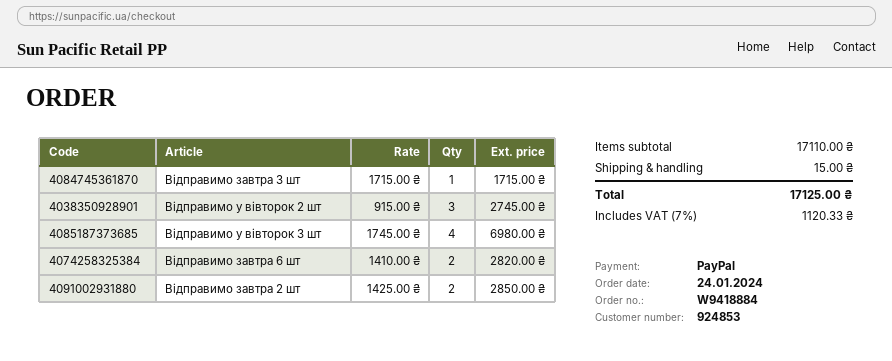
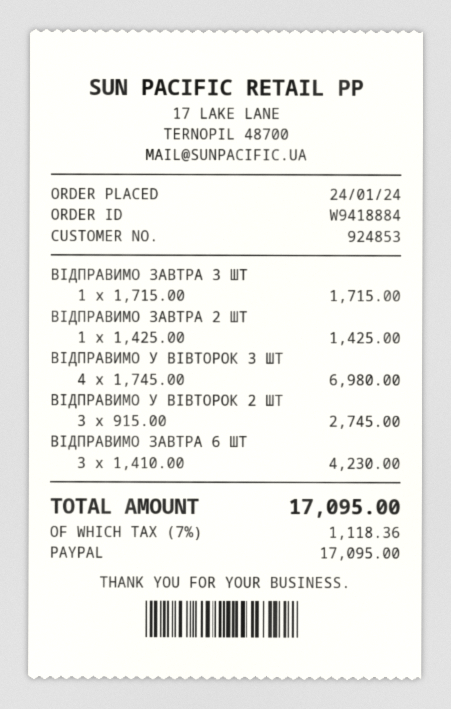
Відправимо завтра 6 шт: 2 x 1410.00 = 2820.00 -> 3 x 1410.00 = 4230.00
Відправимо завтра 2 шт: 2 x 1425.00 = 2850.00 -> 1 x 1425.00 = 1425.00
shipping: 15.00 -> none
tax: 7% = 1120.33 -> 7% = 1118.36
total: 17125.00 -> 17095.00

